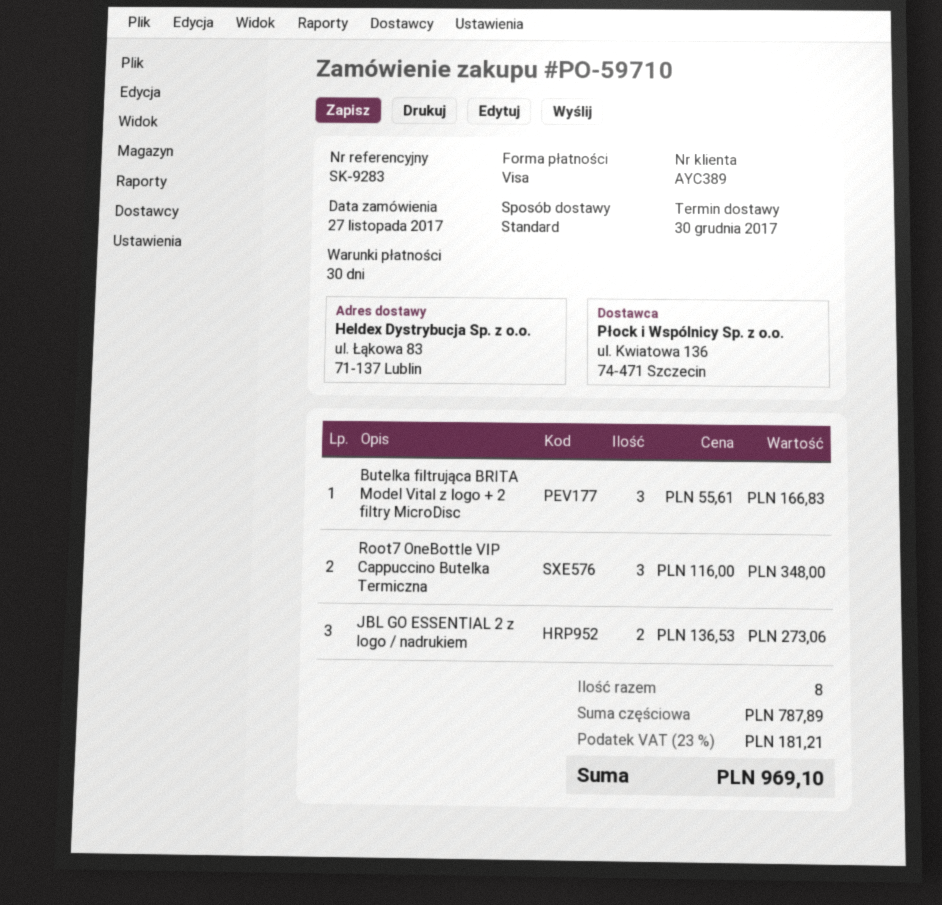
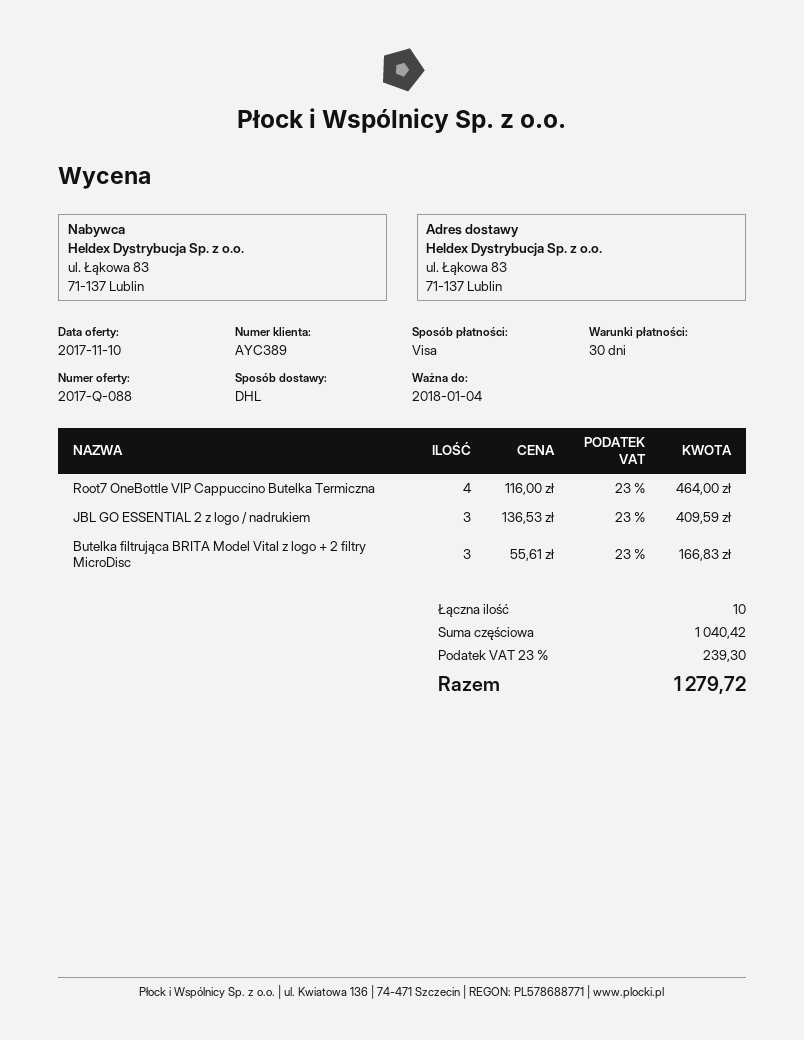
shipping method: standard -> DHL
Root7 OneBottle VIP Cappuccino Butelka Termiczna: 3 x 116.00 = 348.00 -> 4 x 116.00 = 464.00
JBL GO ESSENTIAL 2 z logo / nadrukiem: 2 x 136.53 = 273.06 -> 3 x 136.53 = 409.59
total quantity: 8 -> 10
subtotal: 787.89 -> 1040.42
tax: 23% = 181.21 -> 23% = 239.30
total: 969.10 -> 1279.72

